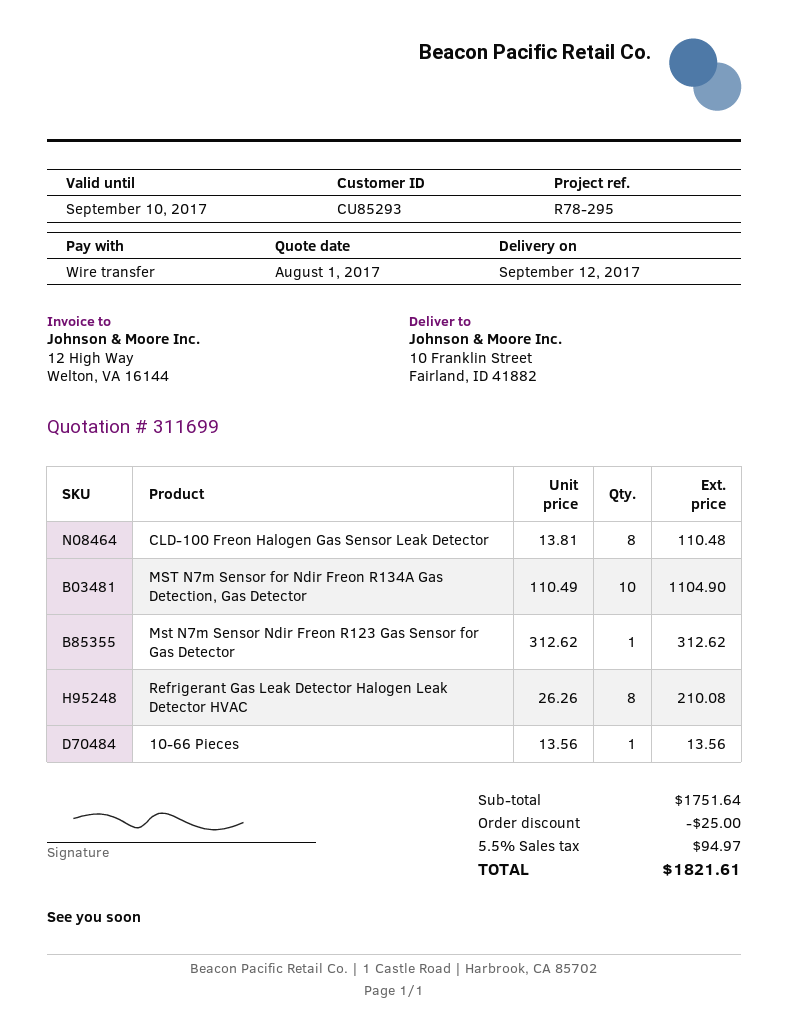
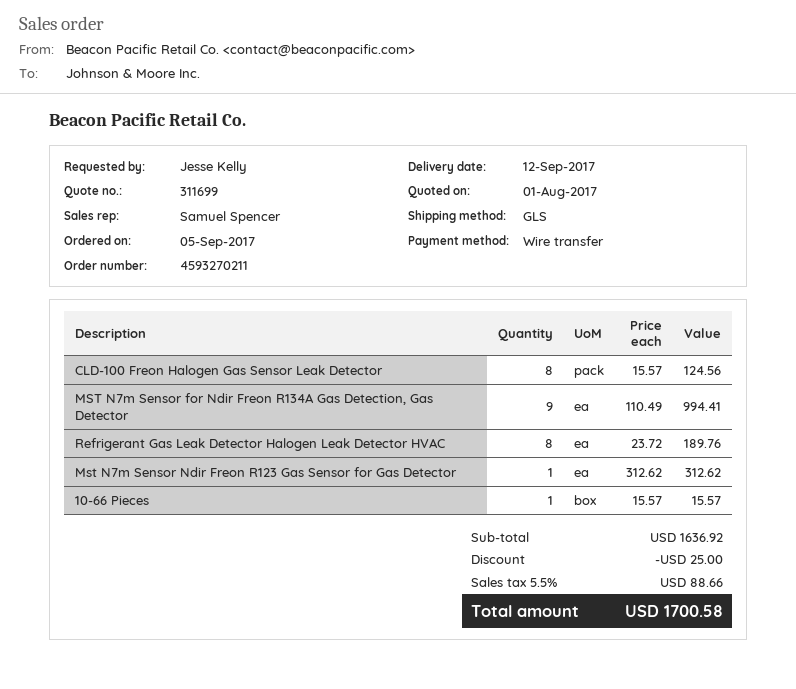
CLD-100 Freon Halogen Gas Sensor Leak Detector: 8 x 13.81 = 110.48 -> 8 x 15.57 = 124.56
MST N7m Sensor for Ndir Freon R134A Gas Detection, Gas Detector: 10 x 110.49 = 1104.90 -> 9 x 110.49 = 994.41
Refrigerant Gas Leak Detector Halogen Leak Detector HVAC: 8 x 26.26 = 210.08 -> 8 x 23.72 = 189.76
10-66 Pieces: 1 x 13.56 = 13.56 -> 1 x 15.57 = 15.57
subtotal: 1751.64 -> 1636.92
tax: 5.5% = 94.97 -> 5.5% = 88.66
total: 1821.61 -> 1700.58

